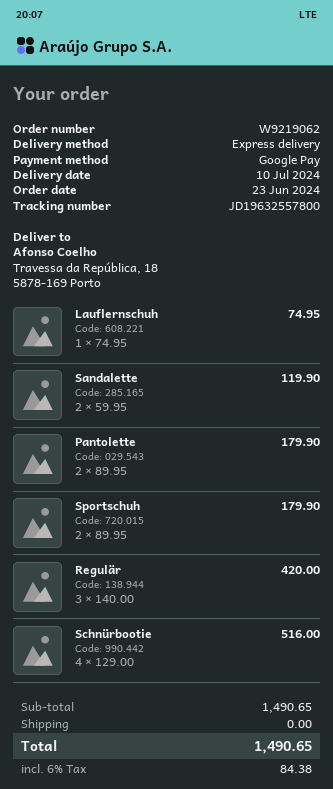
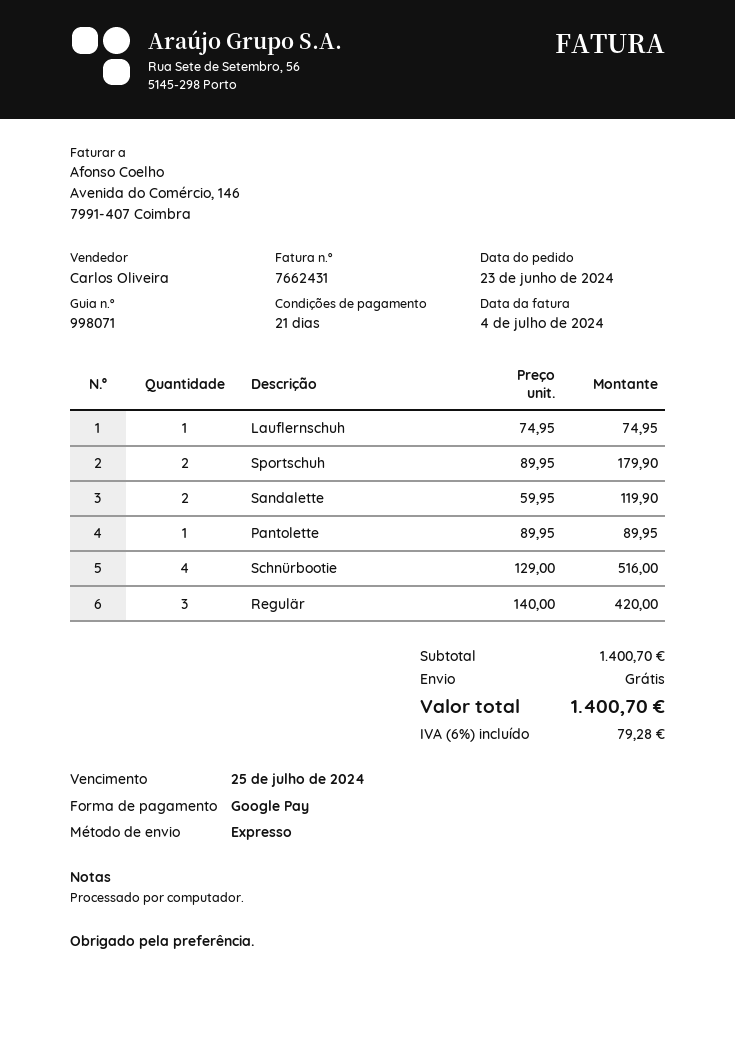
Pantolette: 2 x 89.95 = 179.90 -> 1 x 89.95 = 89.95
subtotal: 1490.65 -> 1400.70
tax: 6% = 84.38 -> 6% = 79.28
total: 1490.65 -> 1400.70

